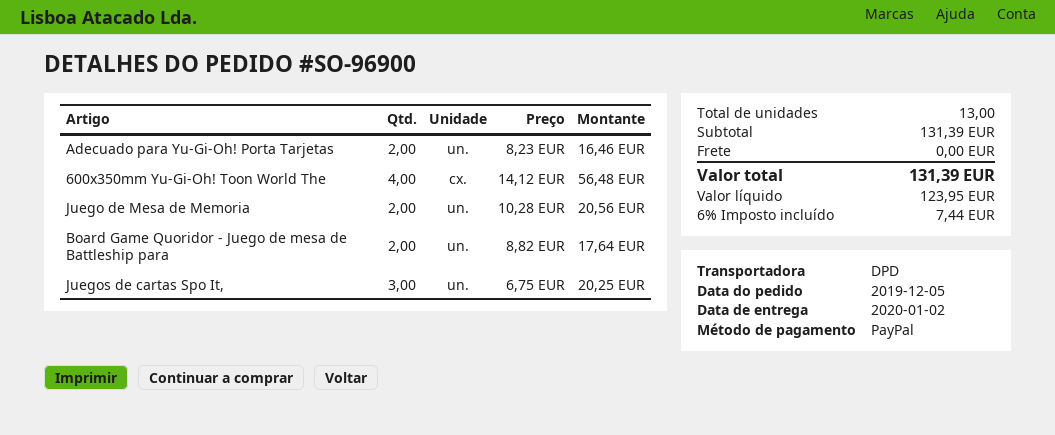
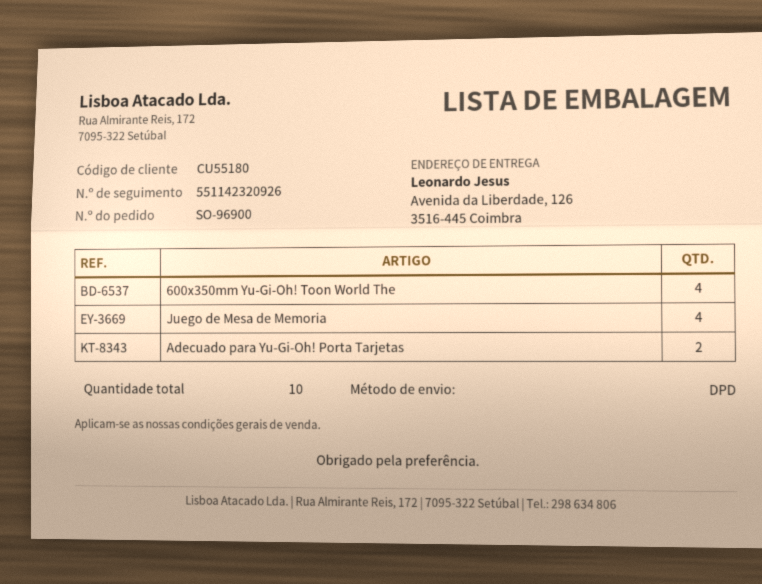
Juego de Mesa de Memoria: 2 -> 4
Board Game Quoridor - Juego de mesa de Battleship para: 2 -> none
Juegos de cartas Spo It,: 3 -> none
total quantity: 13 -> 10

